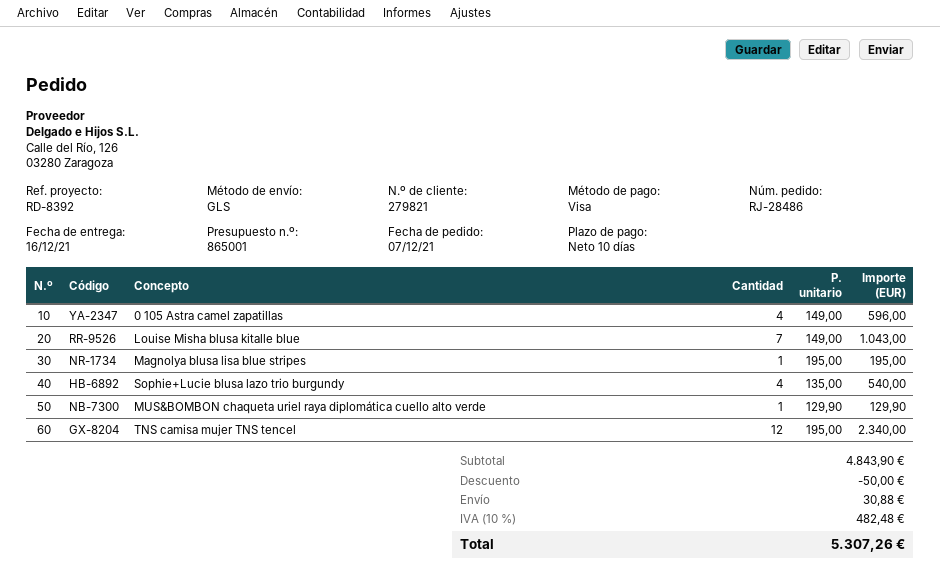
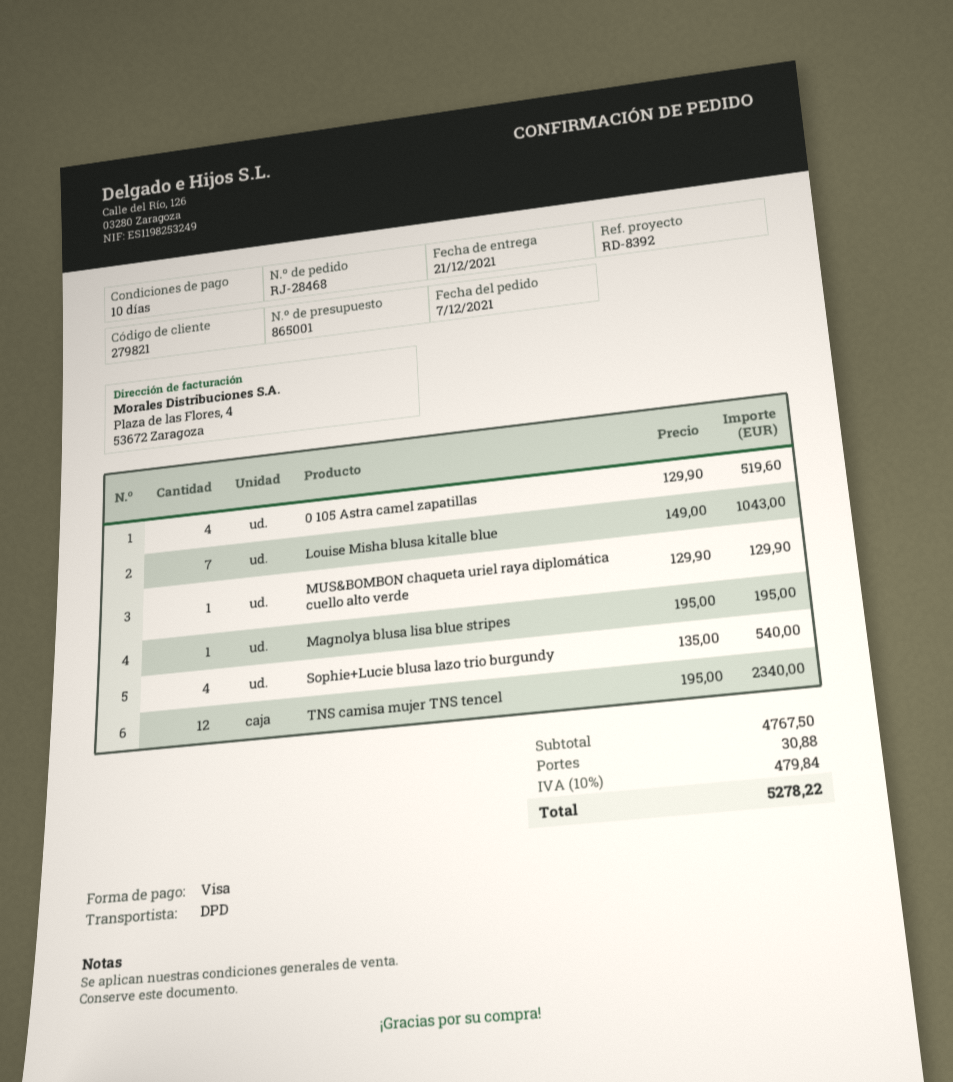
order number: RJ-28486 -> RJ-28468
delivery date: 2021-12-16 -> 2021-12-21
shipping method: GLS -> DPD
0 105 Astra camel zapatillas: 4 x 149.00 = 596.00 -> 4 x 129.90 = 519.60
subtotal: 4843.90 -> 4767.50
discount: 50.00 -> none
tax: 10% = 482.48 -> 10% = 479.84
total: 5307.26 -> 5278.22

